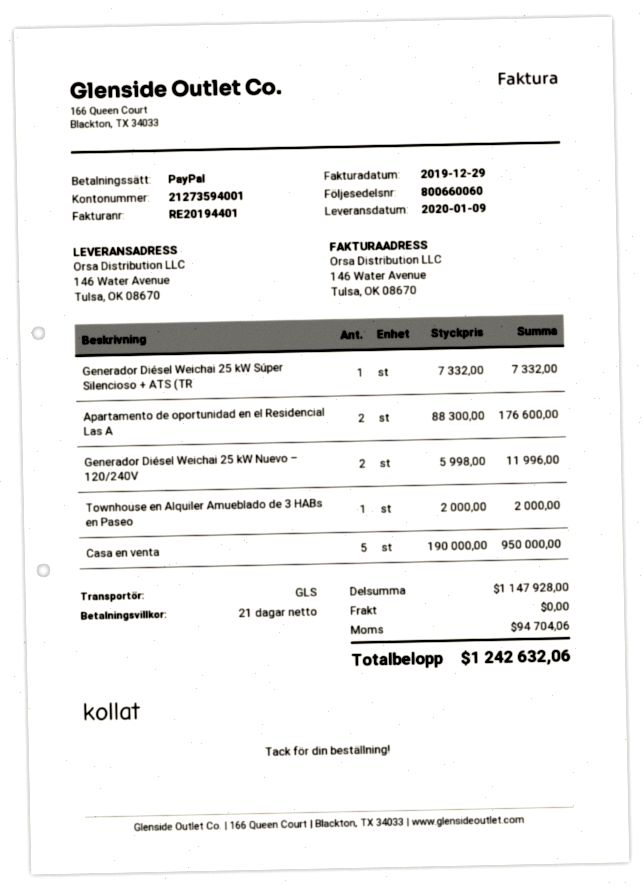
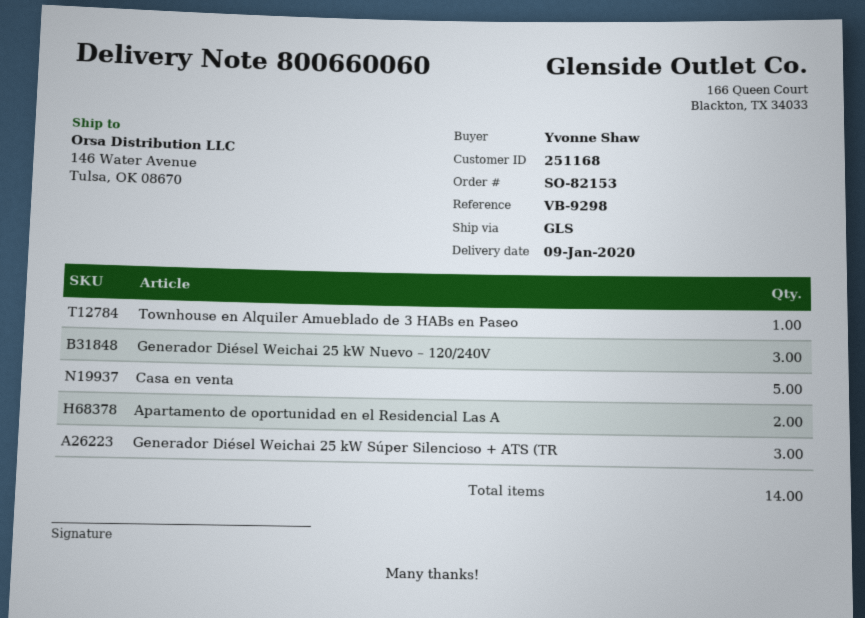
Generador Diésel Weichai 25 kW Súper Silencioso + ATS (TR: 1 -> 3
Generador Diésel Weichai 25 kW Nuevo – 120/240V: 2 -> 3

